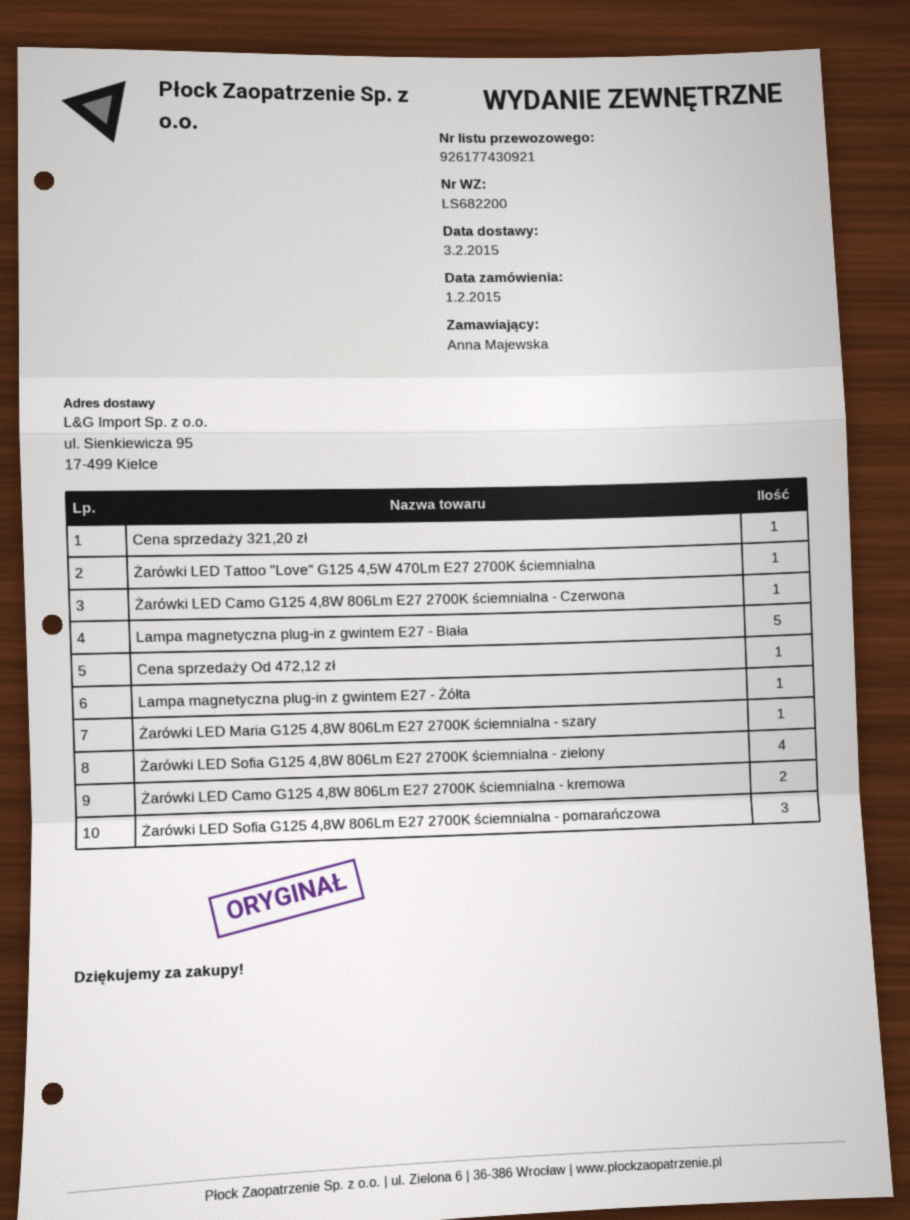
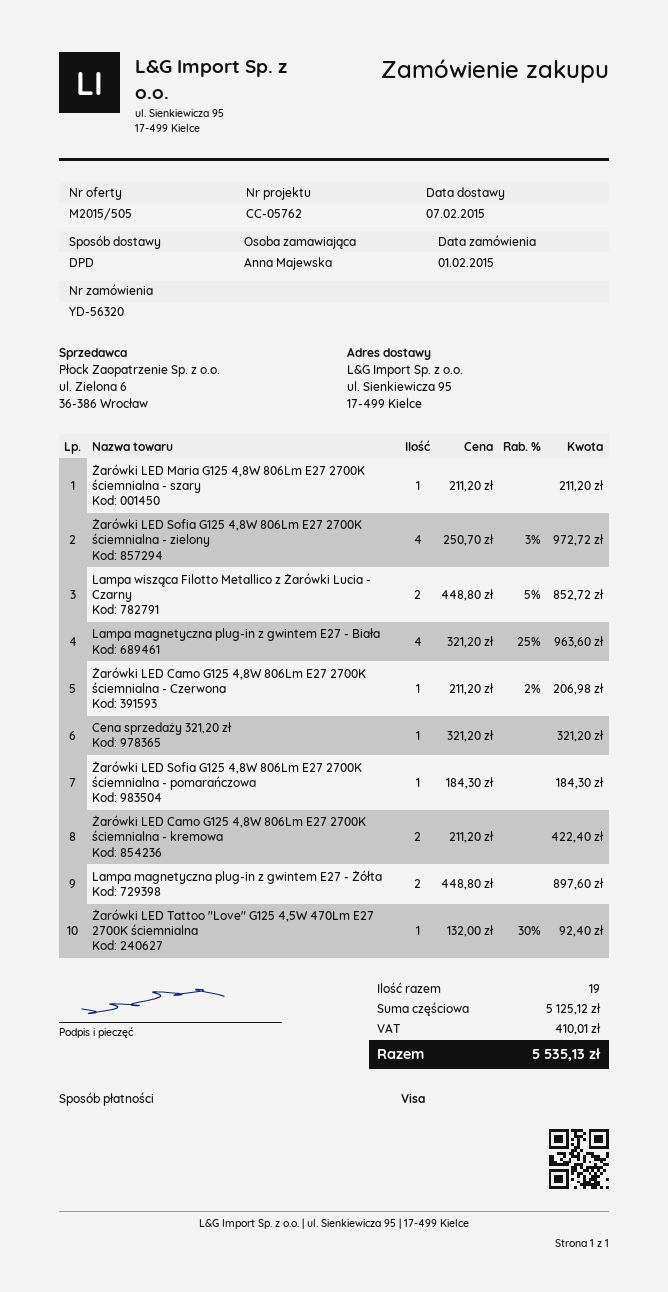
delivery date: 2015-02-03 -> 2015-02-07
Lampa magnetyczna plug-in z gwintem E27 - Biała: 5 -> 4
Cena sprzedaży Od 472,12 zł: 1 -> none
Lampa magnetyczna plug-in z gwintem E27 - Żółta: 1 -> 2
Żarówki LED Sofia G125 4,8W 806Lm E27 2700K ściemnialna - pomarańczowa: 3 -> 1
Lampa wisząca Filotto Metallico z Żarówki Lucia - Czarny: none -> 2

